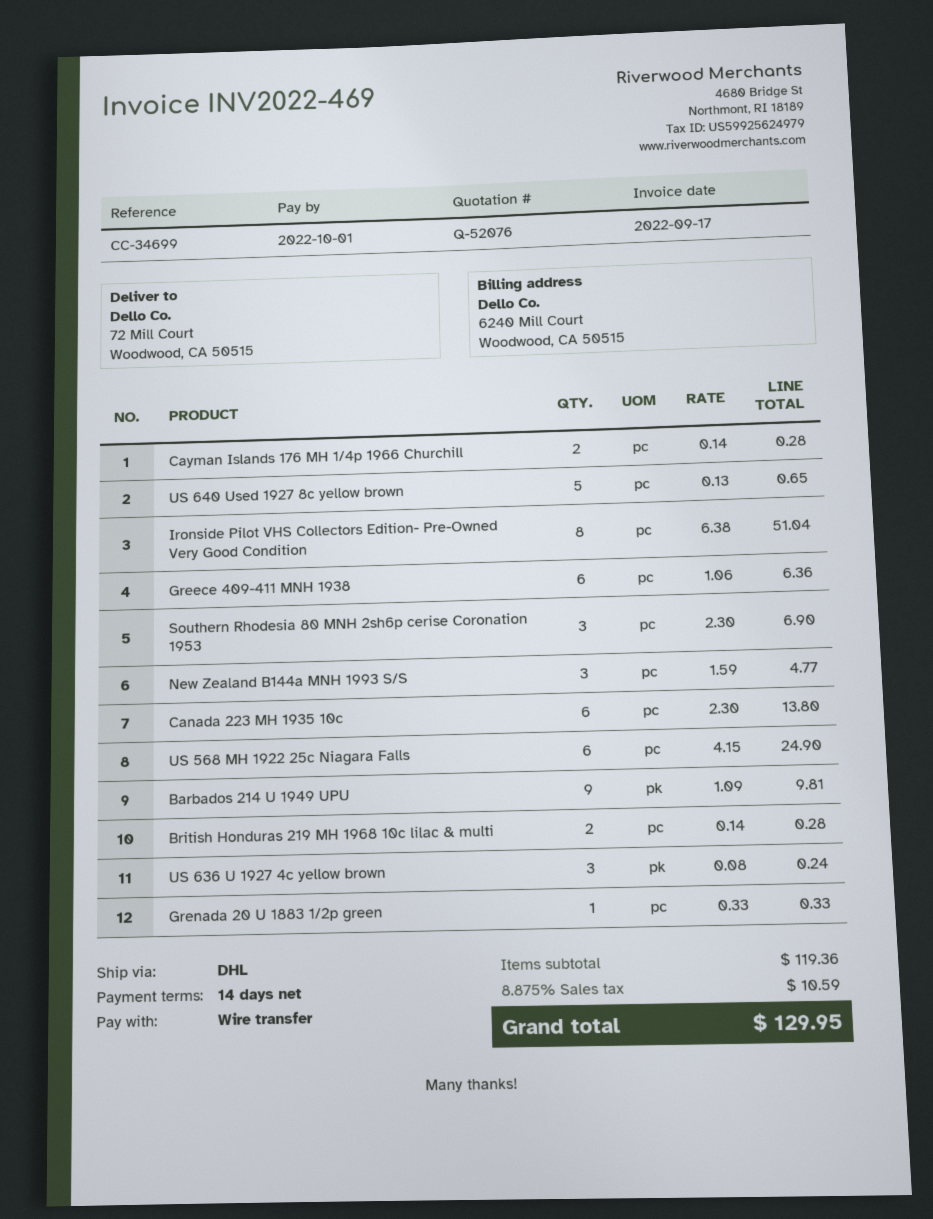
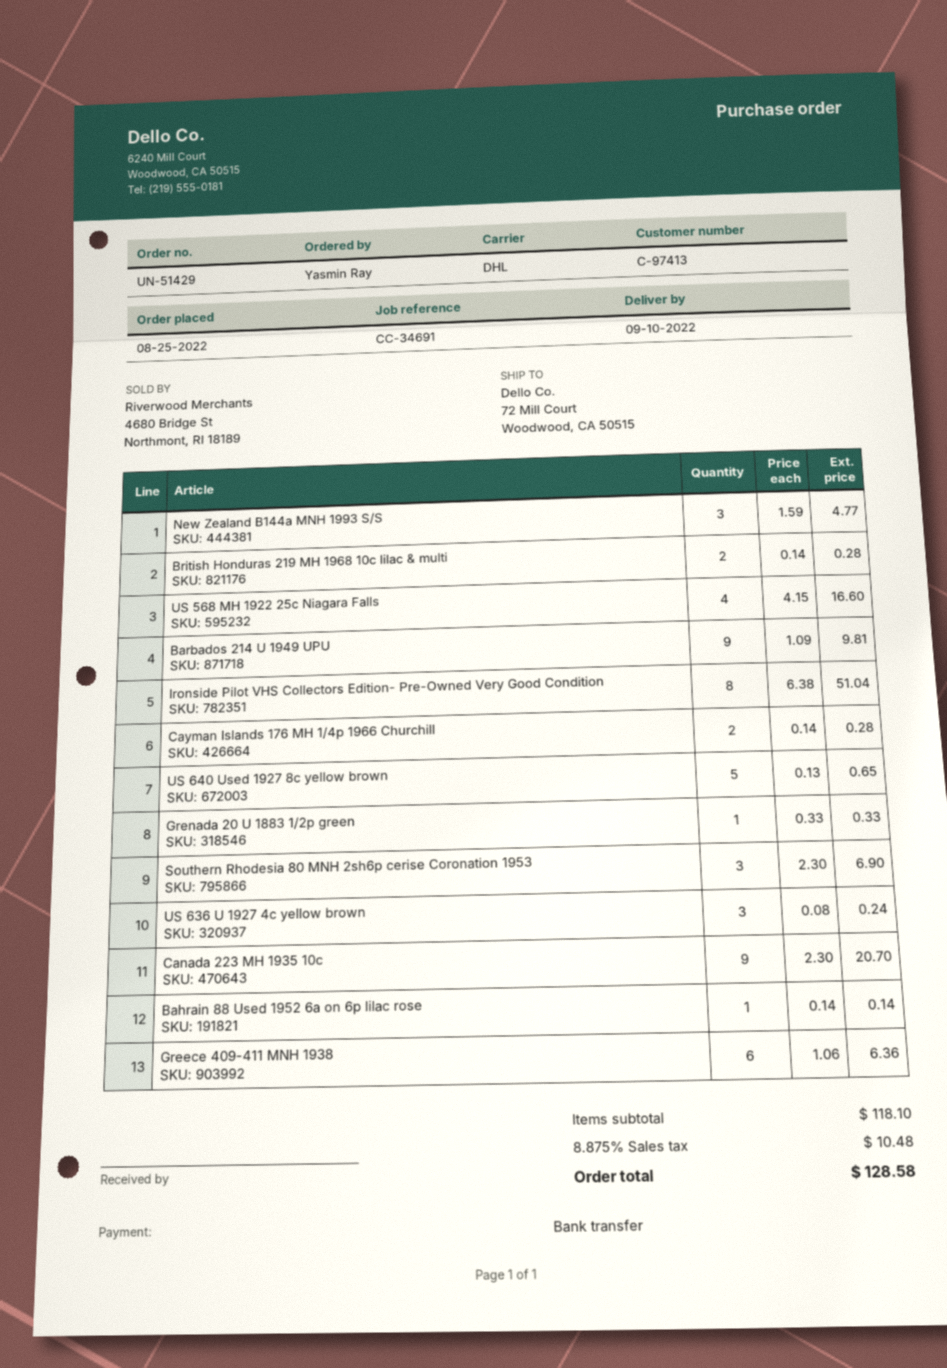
reference: CC-34699 -> CC-34691
Canada 223 MH 1935 10c: 6 x 2.30 = 13.80 -> 9 x 2.30 = 20.70
US 568 MH 1922 25c Niagara Falls: 6 x 4.15 = 24.90 -> 4 x 4.15 = 16.60
Bahrain 88 Used 1952 6a on 6p lilac rose: none -> 1 x 0.14 = 0.14
subtotal: 119.36 -> 118.10
tax: 8.875% = 10.59 -> 8.875% = 10.48
total: 129.95 -> 128.58

